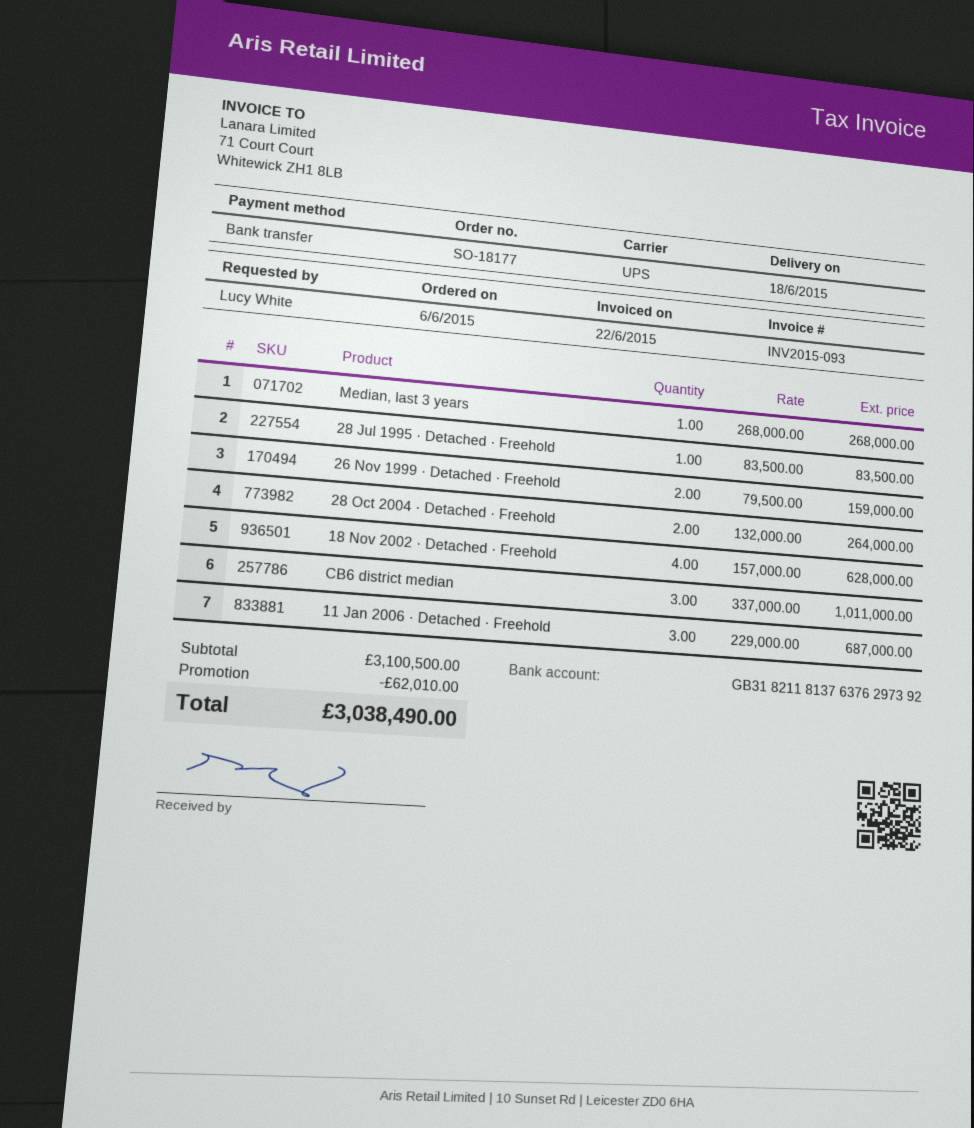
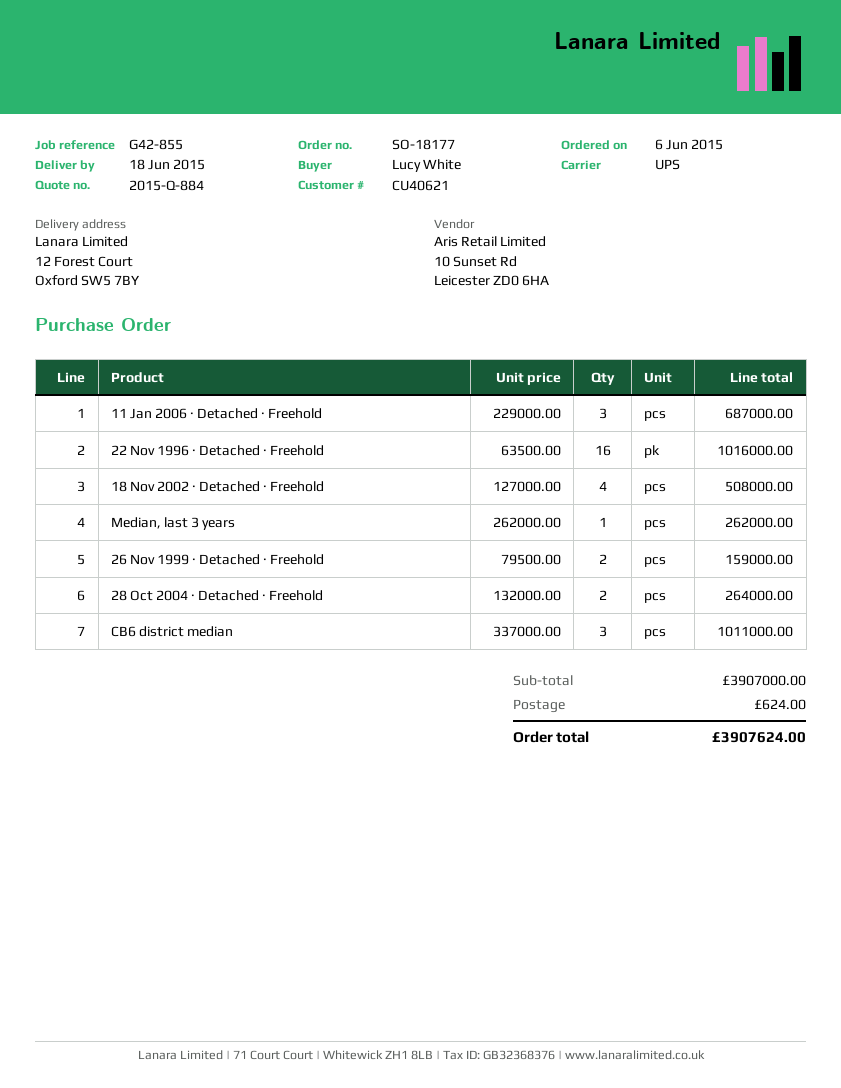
Median, last 3 years: 1 x 268000.00 = 268000.00 -> 1 x 262000.00 = 262000.00
28 Jul 1995 · Detached · Freehold: 1 x 83500.00 = 83500.00 -> none
18 Nov 2002 · Detached · Freehold: 4 x 157000.00 = 628000.00 -> 4 x 127000.00 = 508000.00
22 Nov 1996 · Detached · Freehold: none -> 16 x 63500.00 = 1016000.00
subtotal: 3100500.00 -> 3907000.00
discount: 62010.00 -> none
shipping: none -> 624.00
total: 3038490.00 -> 3907624.00

